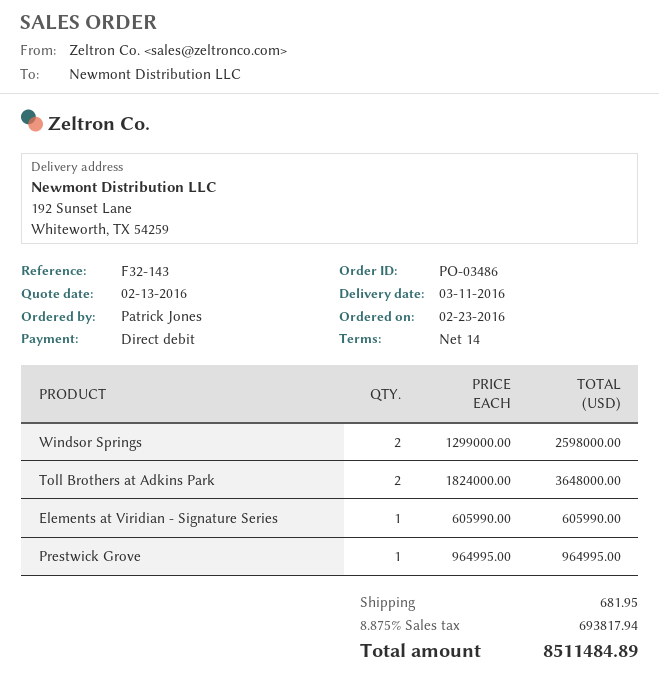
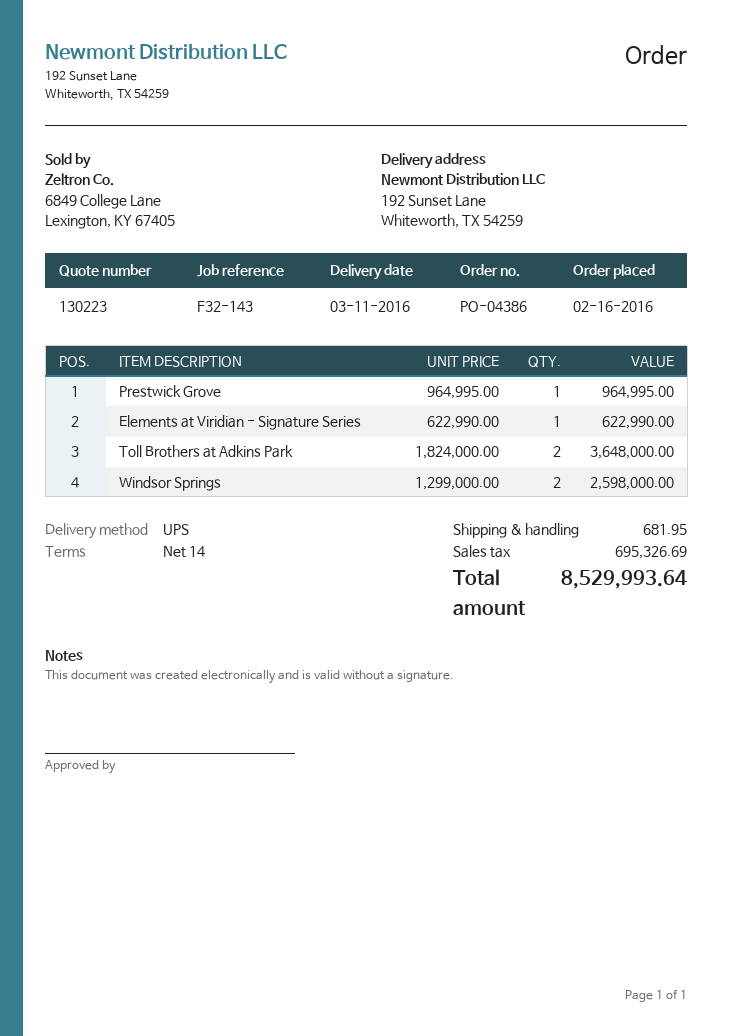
order number: PO-03486 -> PO-04386
order date: 2016-02-23 -> 2016-02-16
Elements at Viridian - Signature Series: 1 x 605990.00 = 605990.00 -> 1 x 622990.00 = 622990.00
tax: 693817.94 -> 695326.69
total: 8511484.89 -> 8529993.64

